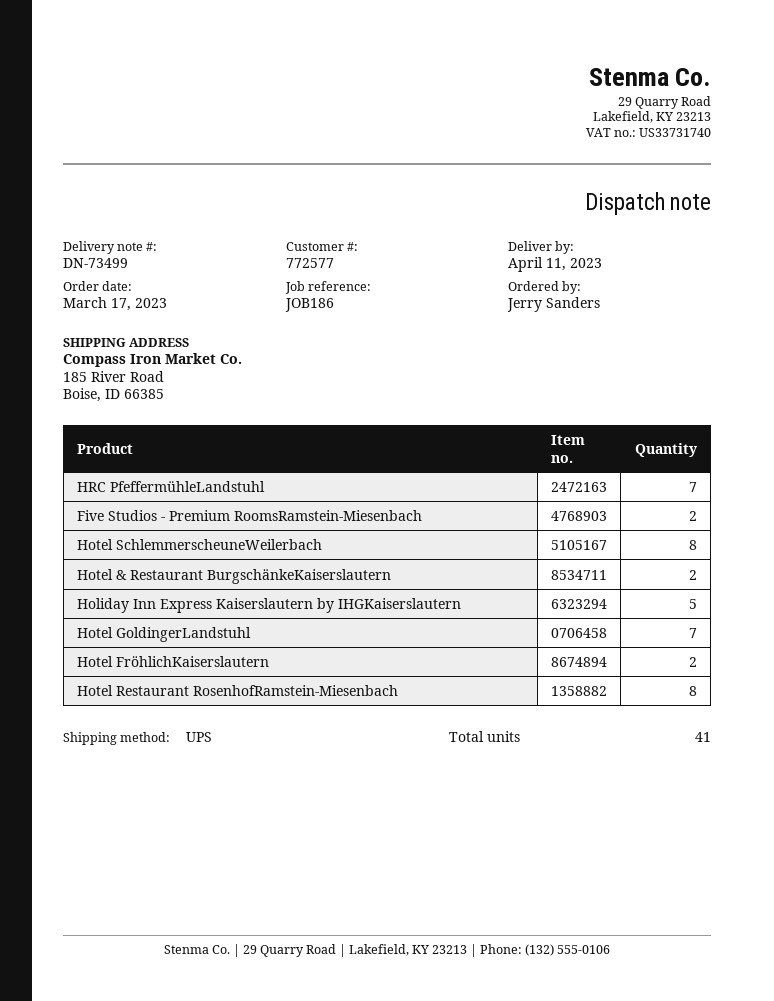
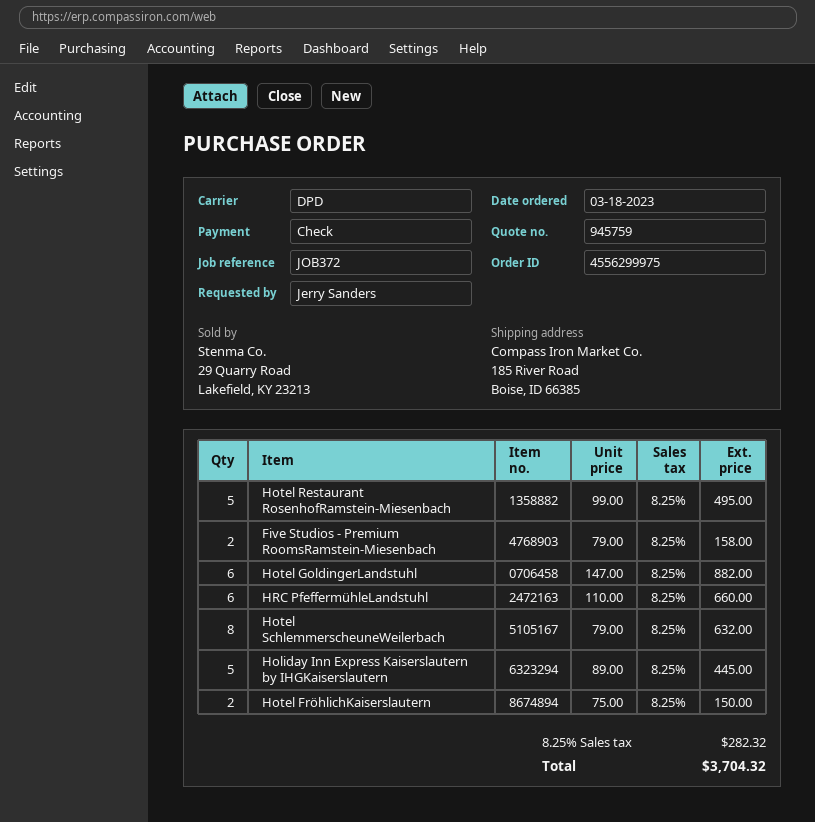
order date: 2023-03-17 -> 2023-03-18
reference: JOB186 -> JOB372
shipping method: UPS -> DPD
HRC PfeffermühleLandstuhl: 7 -> 6
Hotel & Restaurant BurgschänkeKaiserslautern: 2 -> none
Hotel GoldingerLandstuhl: 7 -> 6
Hotel Restaurant RosenhofRamstein-Miesenbach: 8 -> 5

